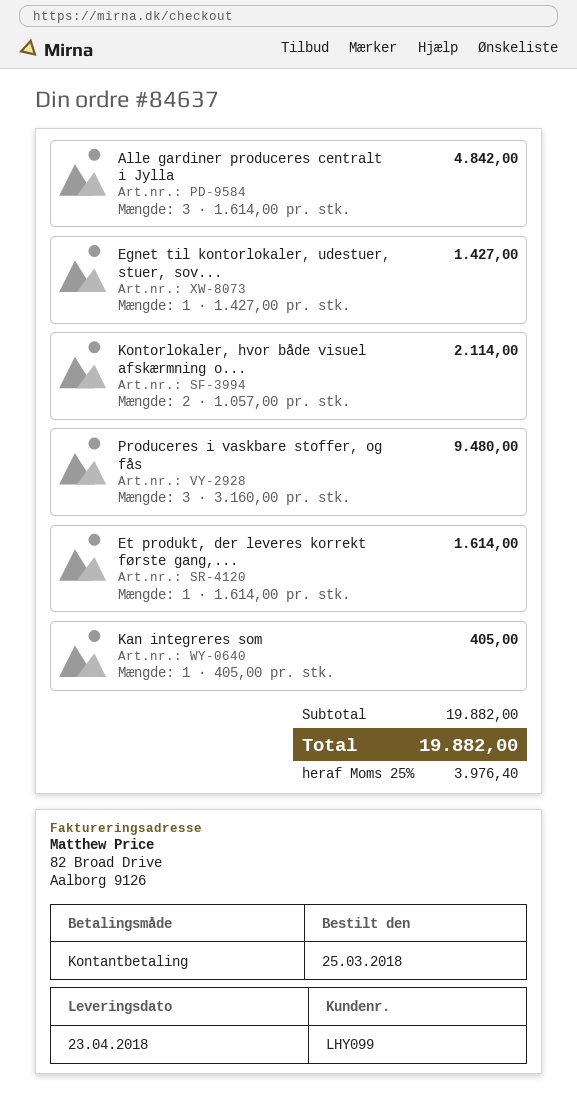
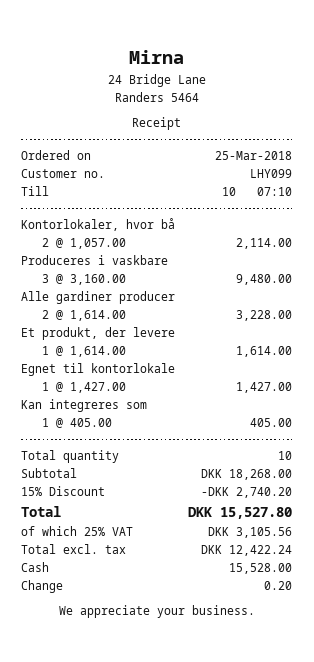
Alle gardiner produceres centralt i Jylla: 3 x 1614.00 = 4842.00 -> 2 x 1614.00 = 3228.00
subtotal: 19882.00 -> 18268.00
discount: none -> 15% = 2740.20
tax: 25% = 3976.40 -> 25% = 3105.56
total: 19882.00 -> 15527.80

